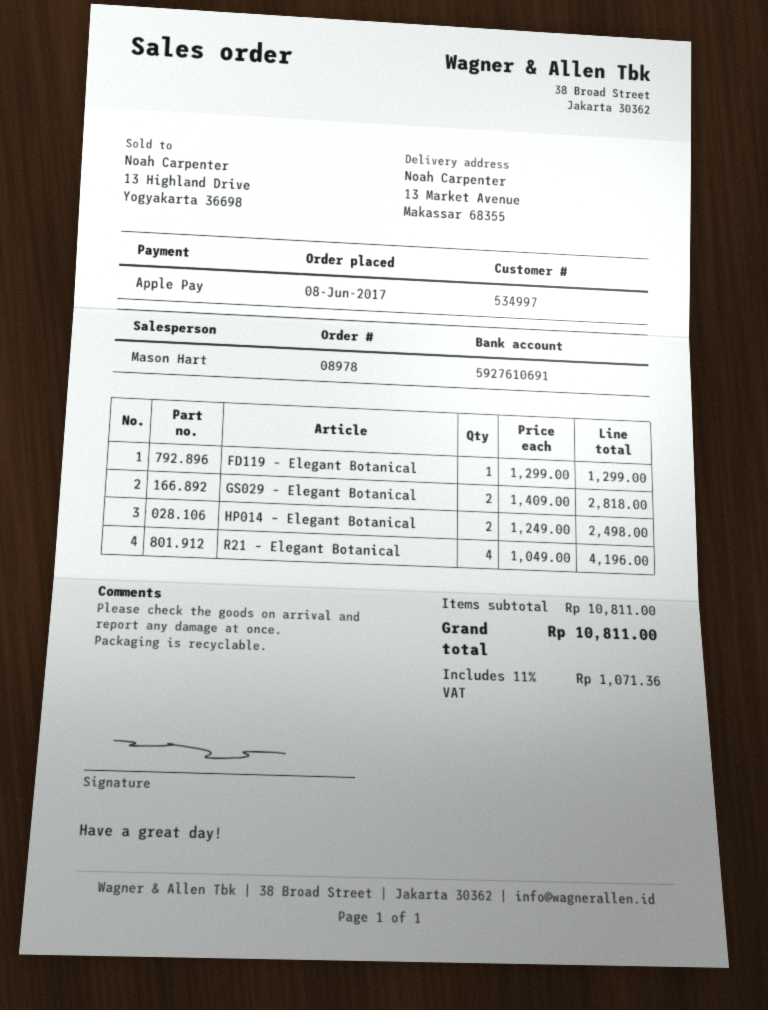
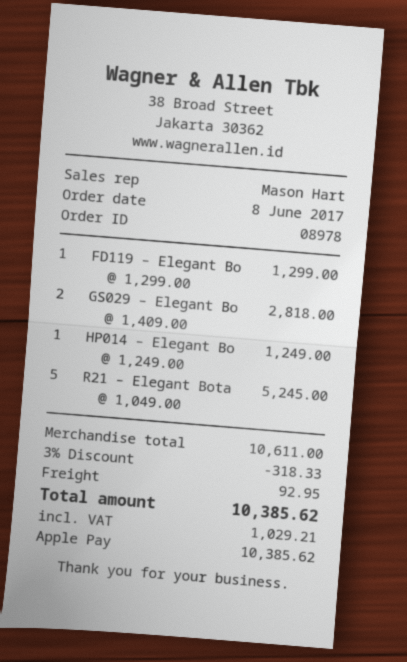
HP014 – Elegant Botanical: 2 x 1249.00 = 2498.00 -> 1 x 1249.00 = 1249.00
R21 – Elegant Botanical: 4 x 1049.00 = 4196.00 -> 5 x 1049.00 = 5245.00
subtotal: 10811.00 -> 10611.00
discount: none -> 3% = 318.33
shipping: none -> 92.95
tax: 1071.36 -> 1029.21
total: 10811.00 -> 10385.62

